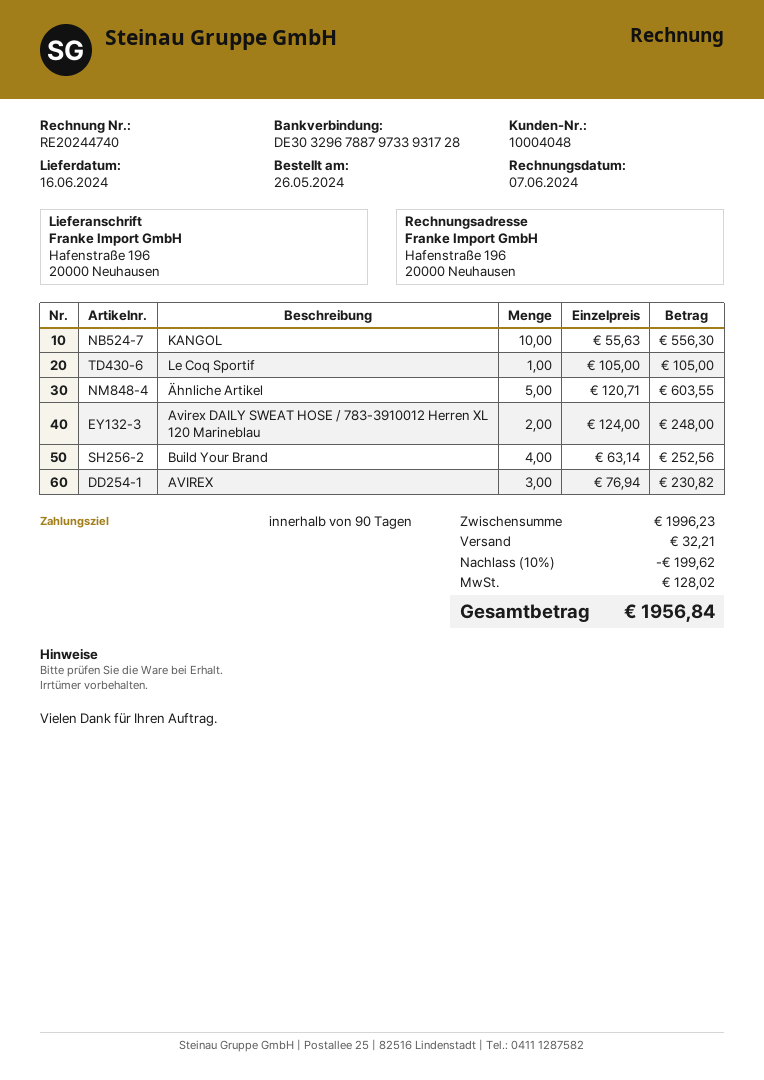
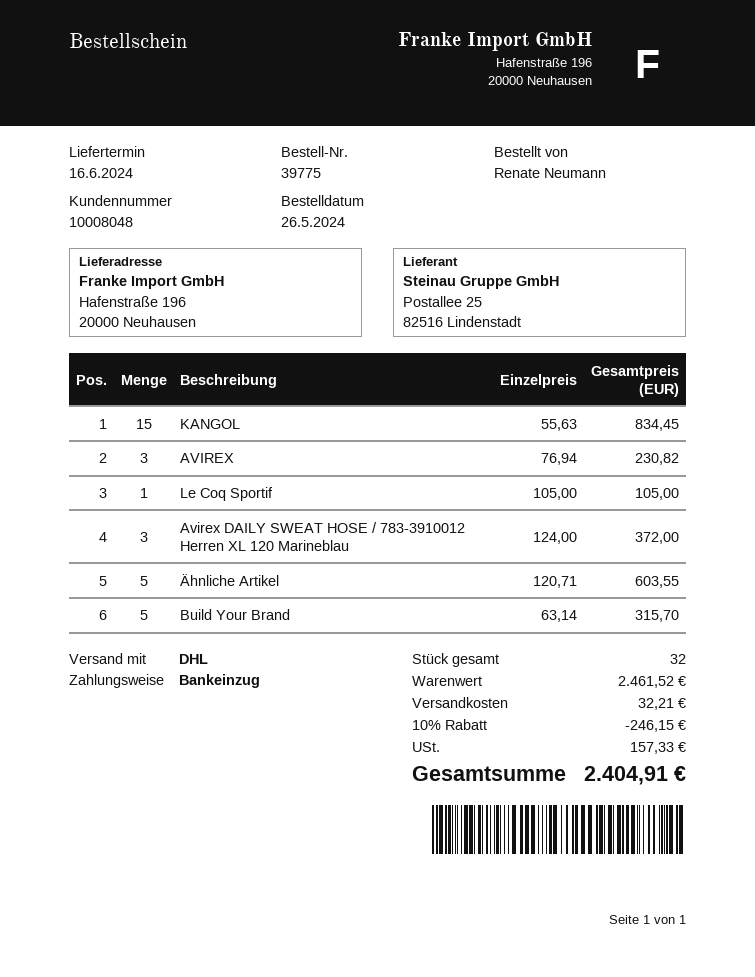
customer number: 10004048 -> 10008048
KANGOL: 10 x 55.63 = 556.30 -> 15 x 55.63 = 834.45
Avirex DAILY SWEAT HOSE / 783-3910012 Herren XL 120 Marineblau: 2 x 124.00 = 248.00 -> 3 x 124.00 = 372.00
Build Your Brand: 4 x 63.14 = 252.56 -> 5 x 63.14 = 315.70
subtotal: 1996.23 -> 2461.52
discount: 10% = 199.62 -> 10% = 246.15
tax: 128.02 -> 157.33
total: 1956.84 -> 2404.91

